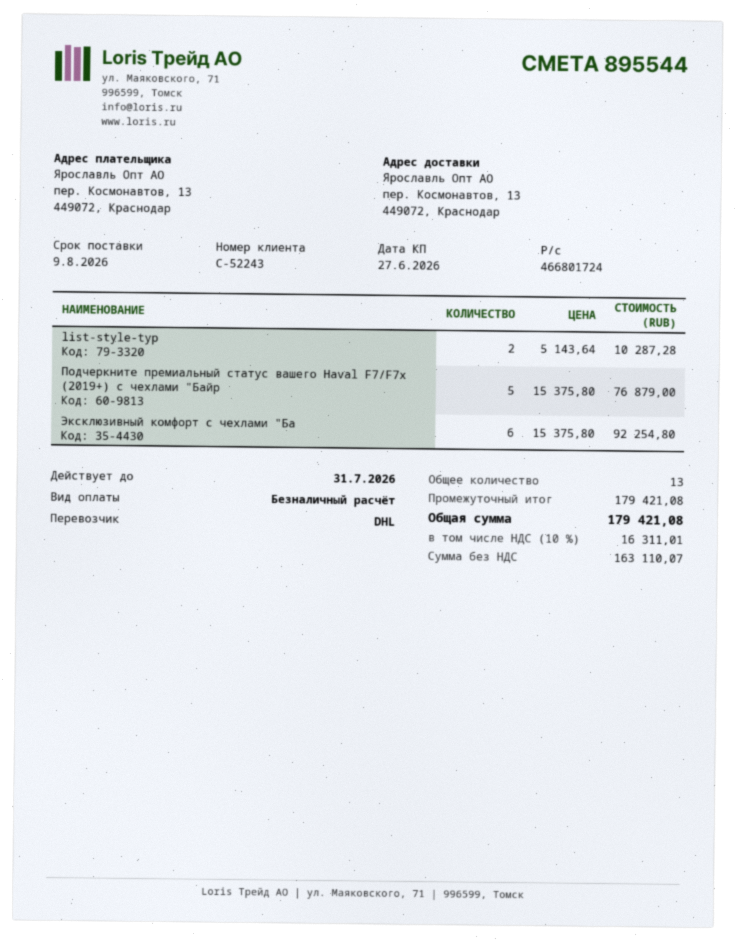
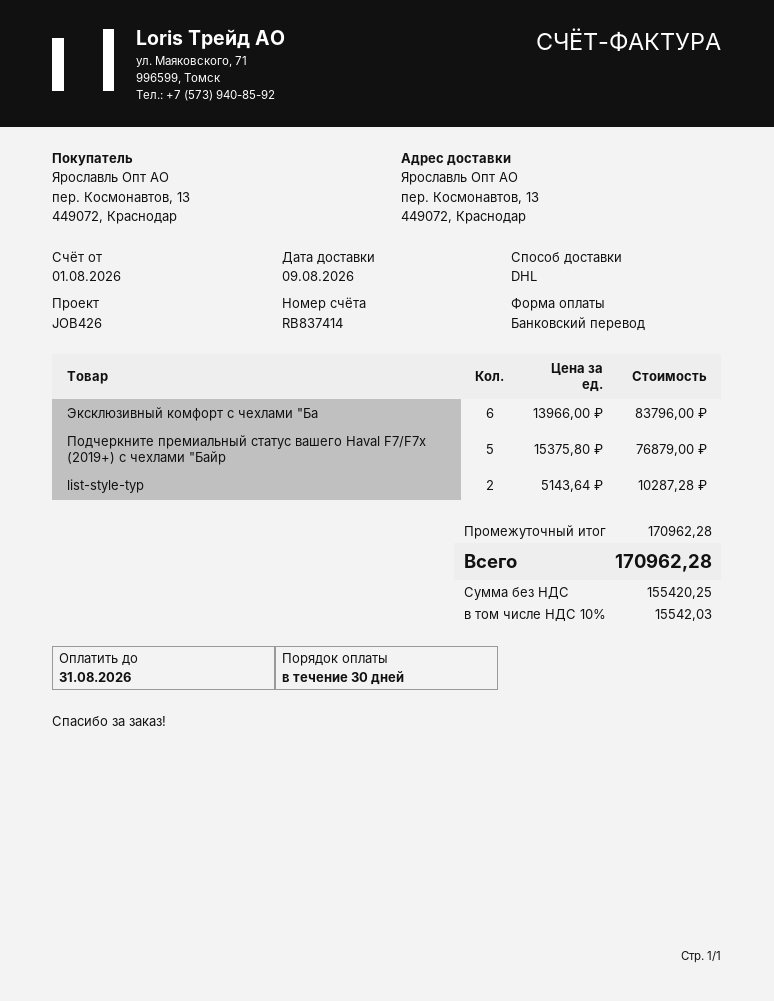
Эксклюзивный комфорт с чехлами "Ба: 6 x 15375.80 = 92254.80 -> 6 x 13966.00 = 83796.00
subtotal: 179421.08 -> 170962.28
net: 163110.07 -> 155420.25
tax: 10% = 16311.01 -> 10% = 15542.03
total: 179421.08 -> 170962.28

